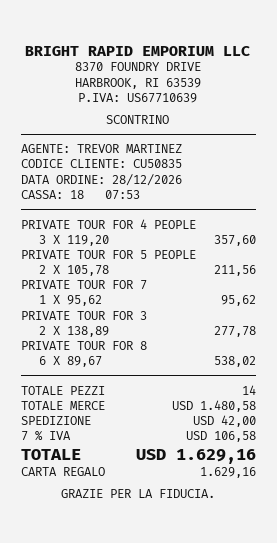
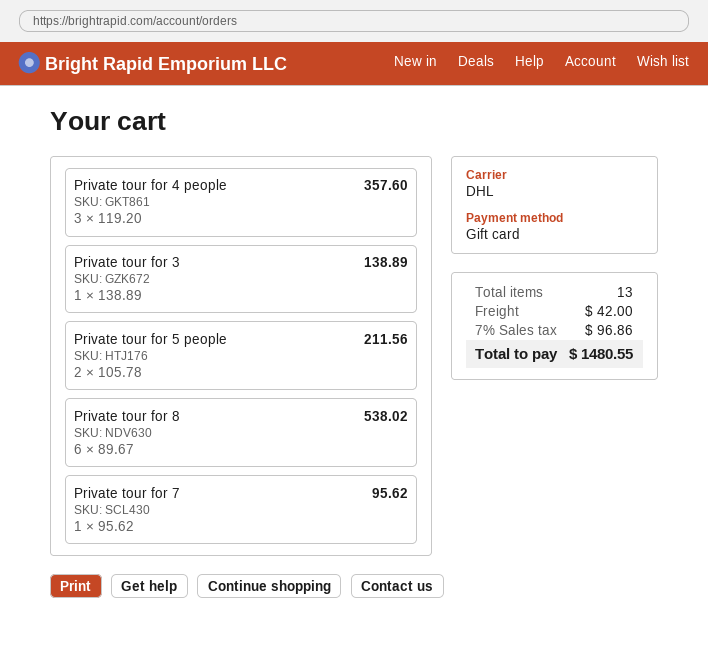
PRIVATE TOUR FOR 3: 2 x 138.89 = 277.78 -> 1 x 138.89 = 138.89
total quantity: 14 -> 13
tax: 7% = 106.58 -> 7% = 96.86
total: 1629.16 -> 1480.55

